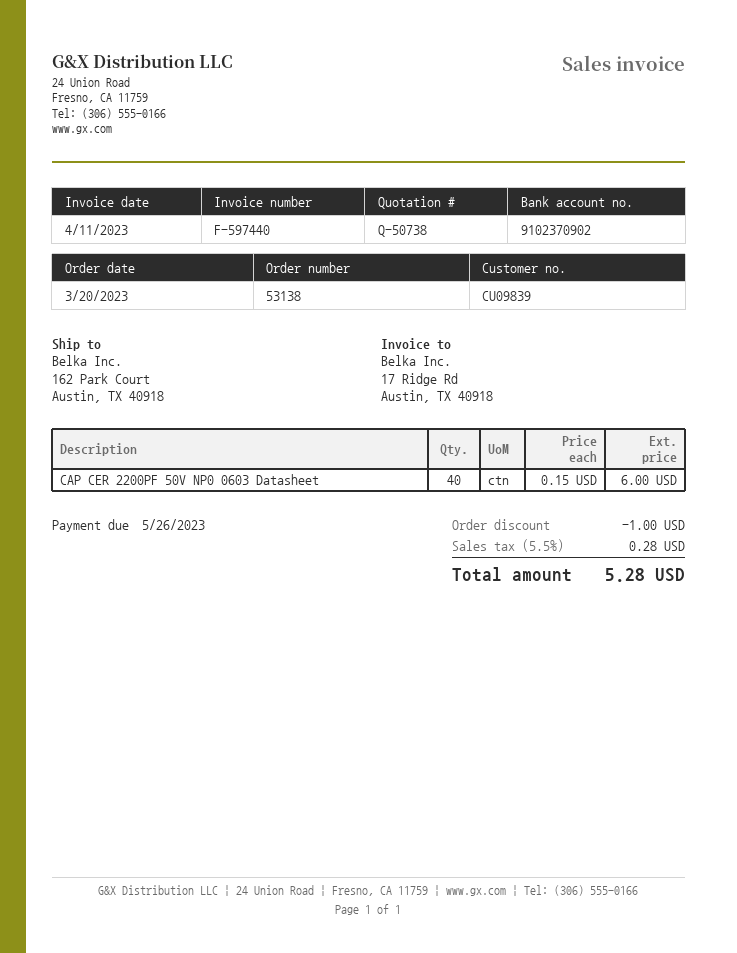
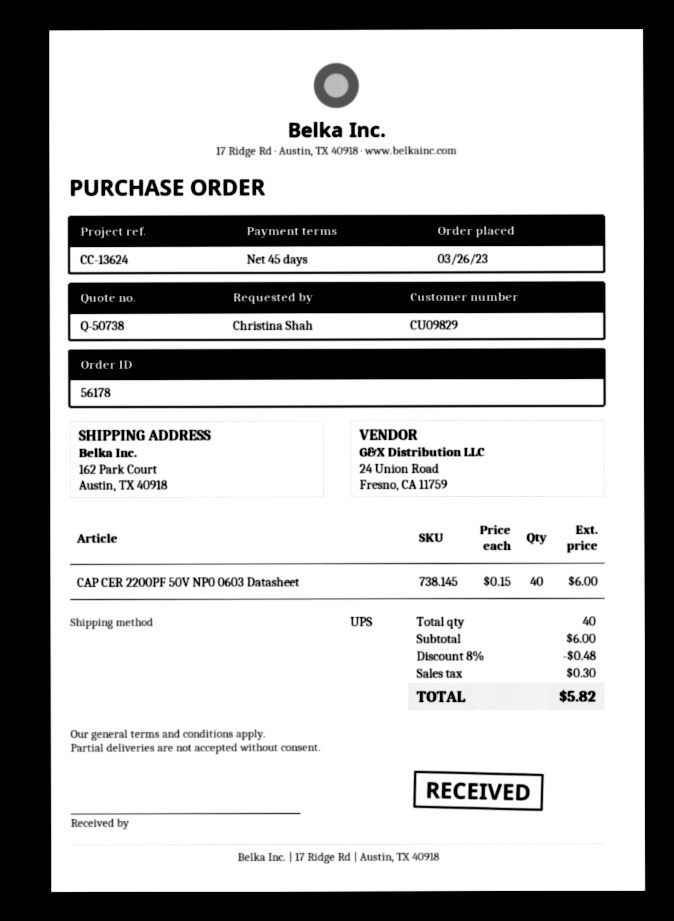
order number: 53138 -> 56178
order date: 2023-03-20 -> 2023-03-26
customer number: CU09839 -> CU09829
discount: 1.00 -> 0.48
tax: 0.28 -> 0.30
total: 5.28 -> 5.82

